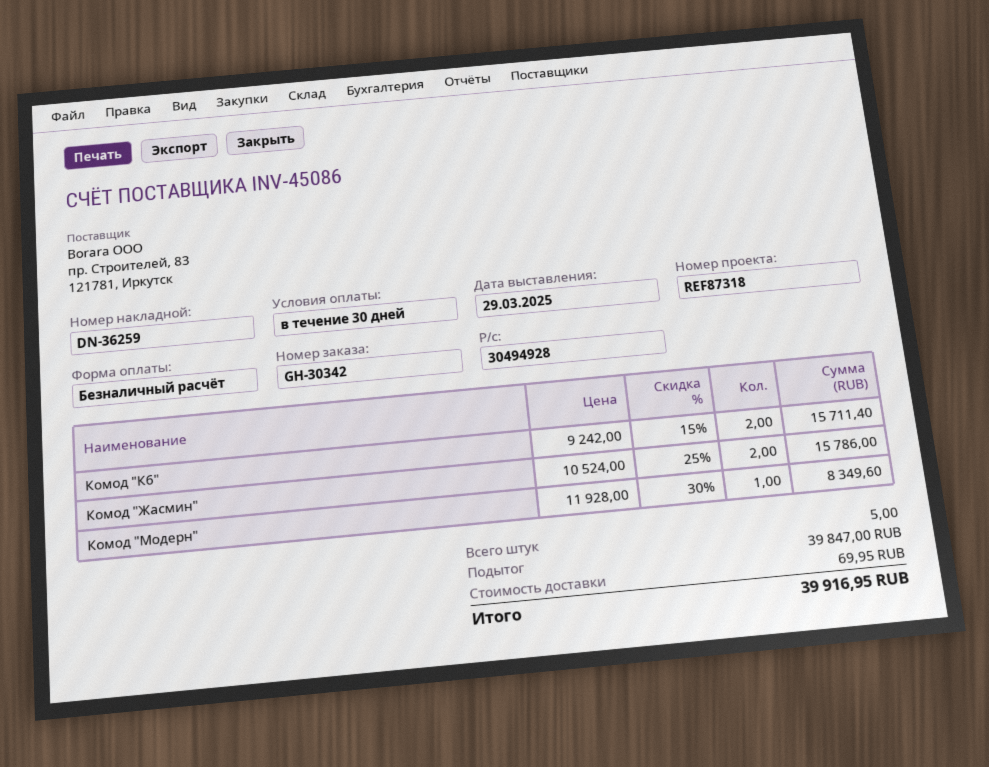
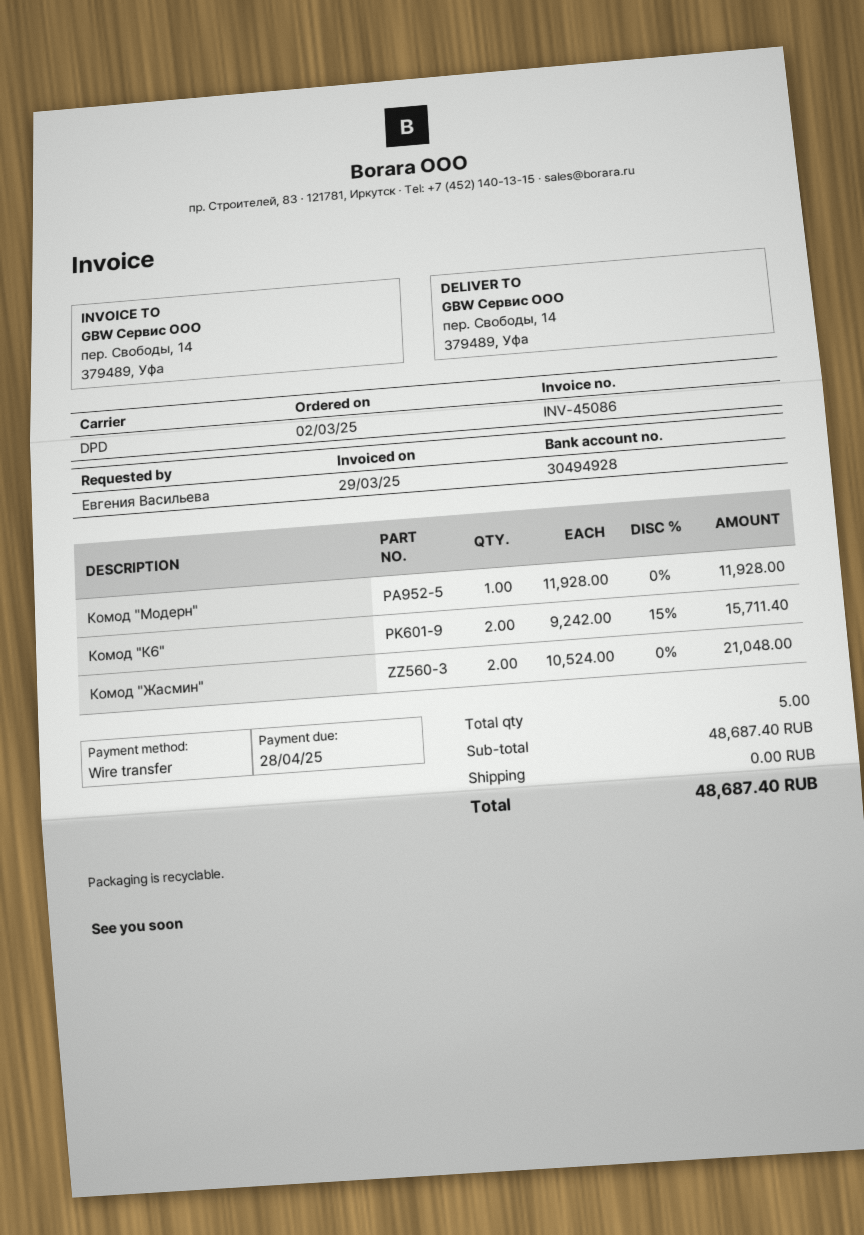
Комод "Жасмин": 2 x 10524.00 - 25% = 15786.00 -> 2 x 10524.00 = 21048.00
Комод "Модерн": 1 x 11928.00 - 30% = 8349.60 -> 1 x 11928.00 = 11928.00
subtotal: 39847.00 -> 48687.40
shipping: 69.95 -> 0.00
total: 39916.95 -> 48687.40

